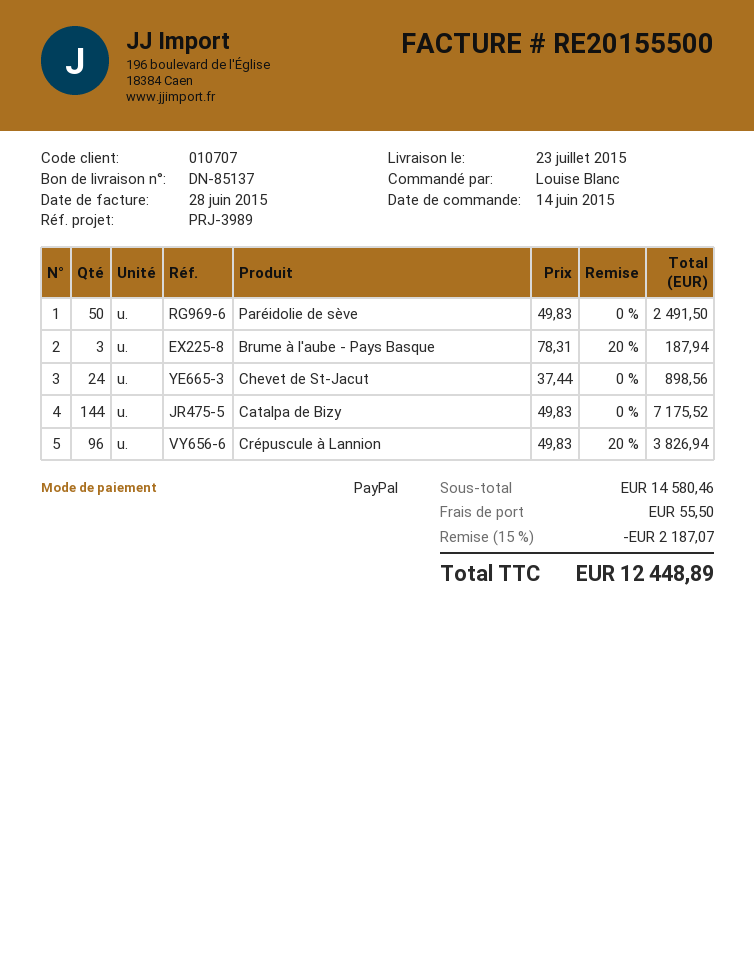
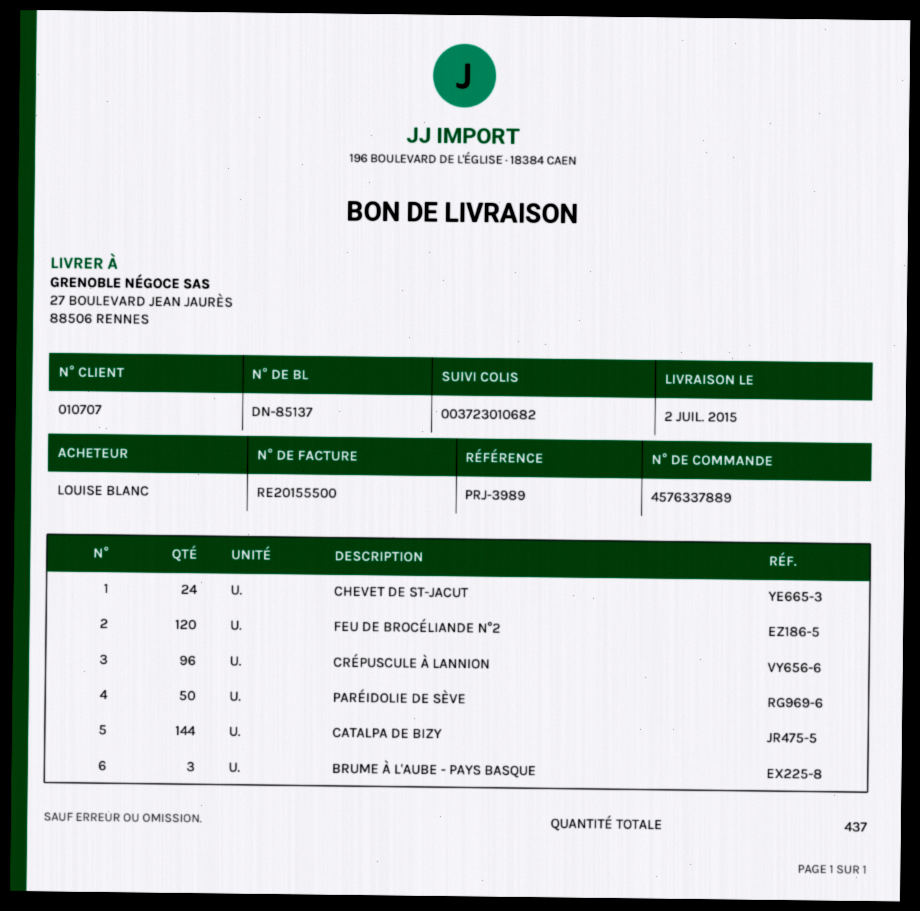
delivery date: 2015-07-23 -> 2015-07-02
FEU DE BROCÉLIANDE N°2: none -> 120

